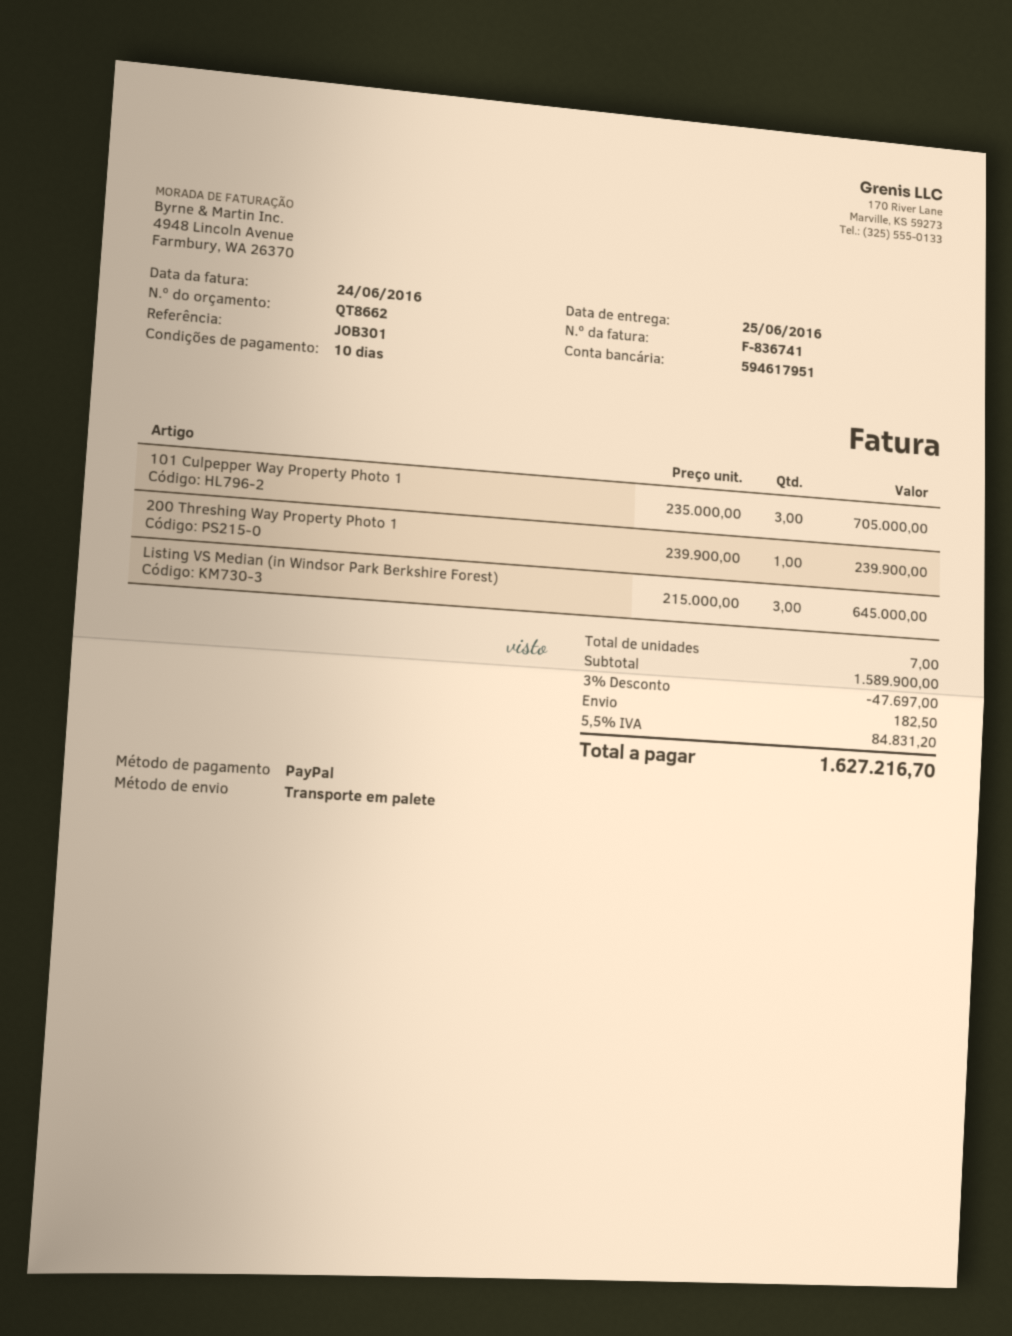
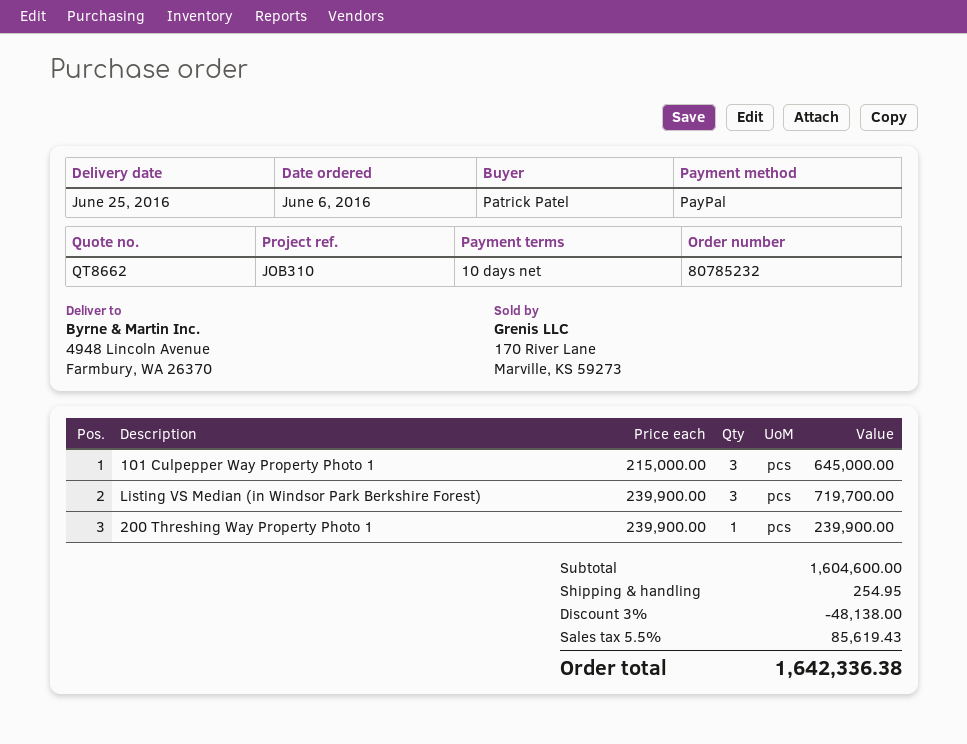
reference: JOB301 -> JOB310
101 Culpepper Way Property Photo 1: 3 x 235000.00 = 705000.00 -> 3 x 215000.00 = 645000.00
Listing VS Median (in Windsor Park Berkshire Forest): 3 x 215000.00 = 645000.00 -> 3 x 239900.00 = 719700.00
subtotal: 1589900.00 -> 1604600.00
discount: 3% = 47697.00 -> 3% = 48138.00
shipping: 182.50 -> 254.95
tax: 5.5% = 84831.20 -> 5.5% = 85619.43
total: 1627216.70 -> 1642336.38

